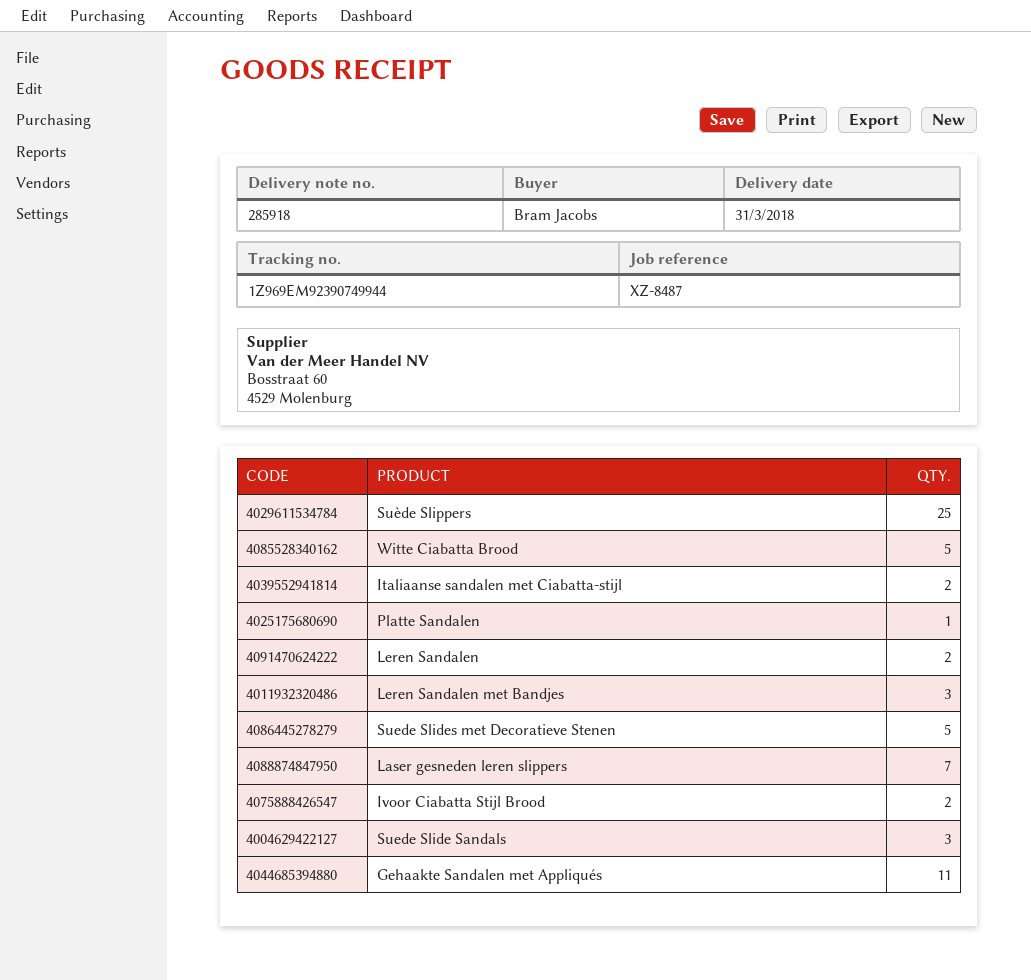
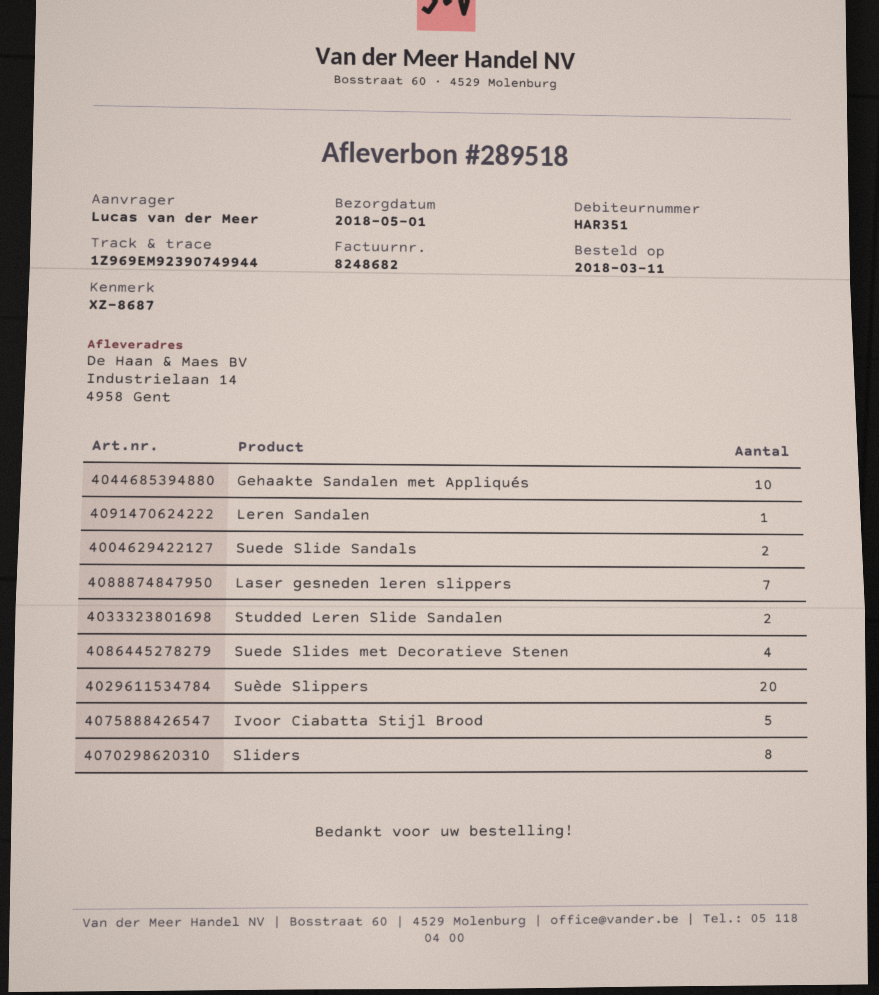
delivery note number: 285918 -> 289518
delivery date: 2018-03-31 -> 2018-05-01
reference: XZ-8487 -> XZ-8687
ordered by: Bram Jacobs -> Lucas van der Meer
Suède Slippers: 25 -> 20
Witte Ciabatta Brood: 5 -> none
Italiaanse sandalen met Ciabatta-stijl: 2 -> none
Platte Sandalen: 1 -> none
Leren Sandalen: 2 -> 1
Leren Sandalen met Bandjes: 3 -> none
Suede Slides met Decoratieve Stenen: 5 -> 4
Ivoor Ciabatta Stijl Brood: 2 -> 5
Suede Slide Sandals: 3 -> 2
Gehaakte Sandalen met Appliqués: 11 -> 10
Studded Leren Slide Sandalen: none -> 2
Sliders: none -> 8

